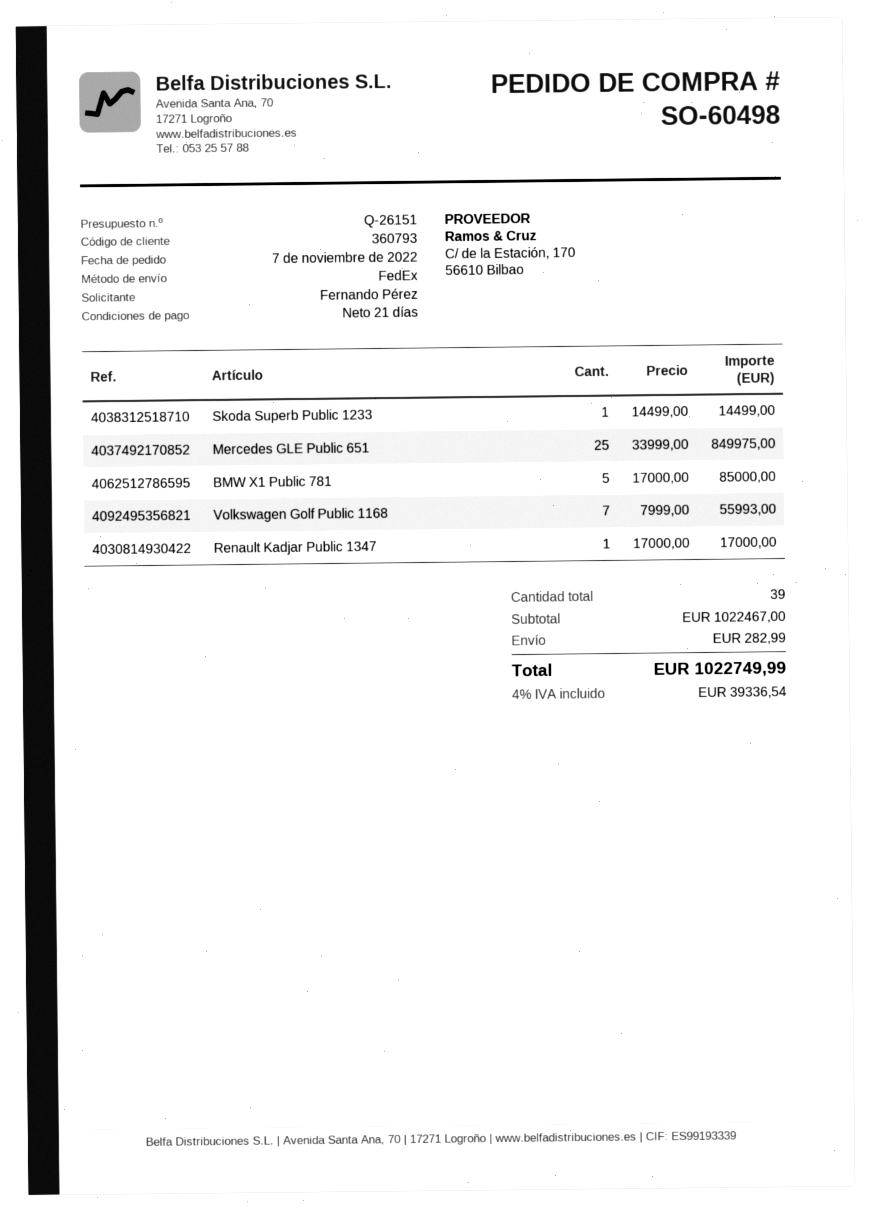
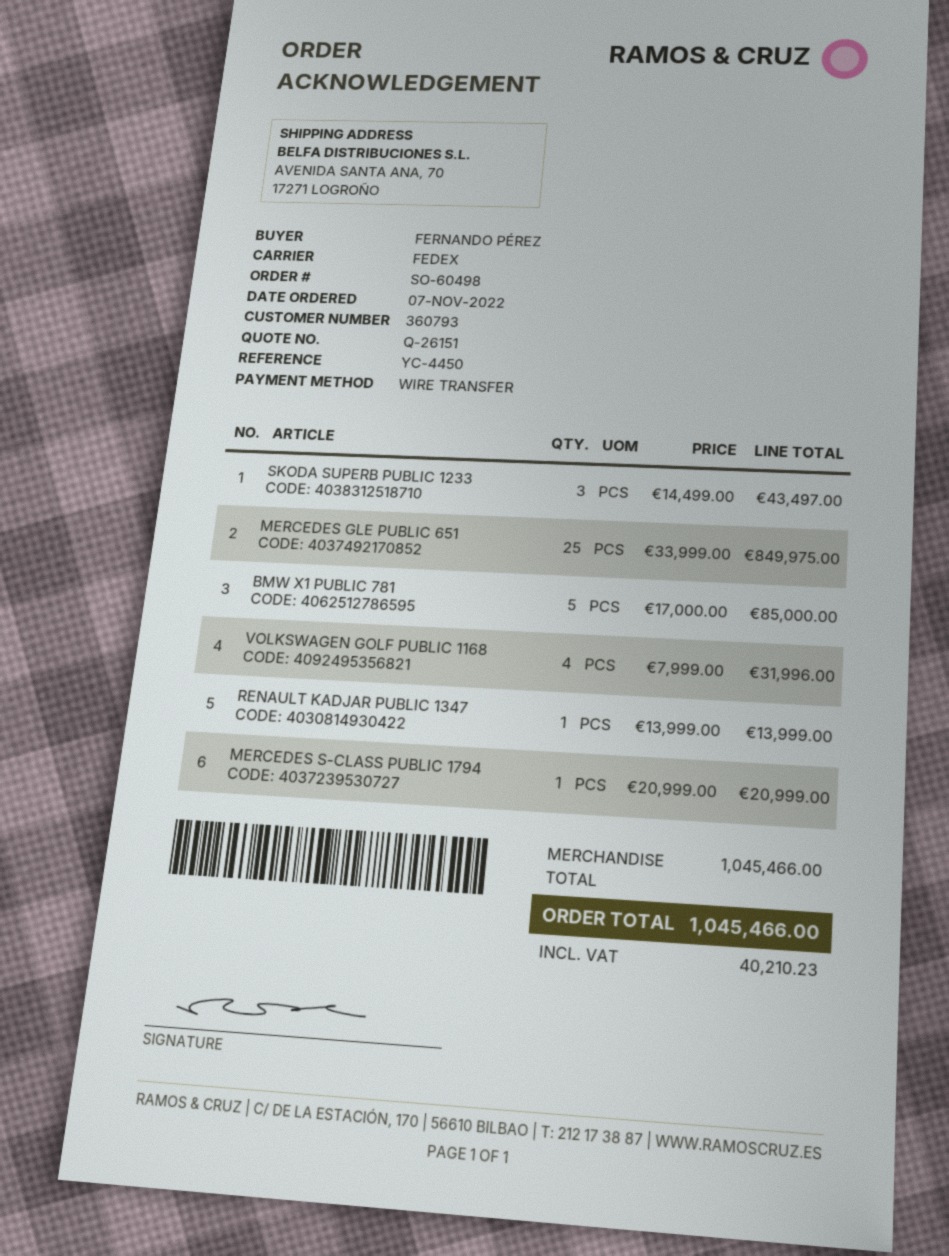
Skoda Superb Public 1233: 1 x 14499.00 = 14499.00 -> 3 x 14499.00 = 43497.00
Volkswagen Golf Public 1168: 7 x 7999.00 = 55993.00 -> 4 x 7999.00 = 31996.00
Renault Kadjar Public 1347: 1 x 17000.00 = 17000.00 -> 1 x 13999.00 = 13999.00
MERCEDES S-CLASS PUBLIC 1794: none -> 1 x 20999.00 = 20999.00
subtotal: 1022467.00 -> 1045466.00
shipping: 282.99 -> none
tax: 39336.54 -> 40210.23
total: 1022749.99 -> 1045466.00

